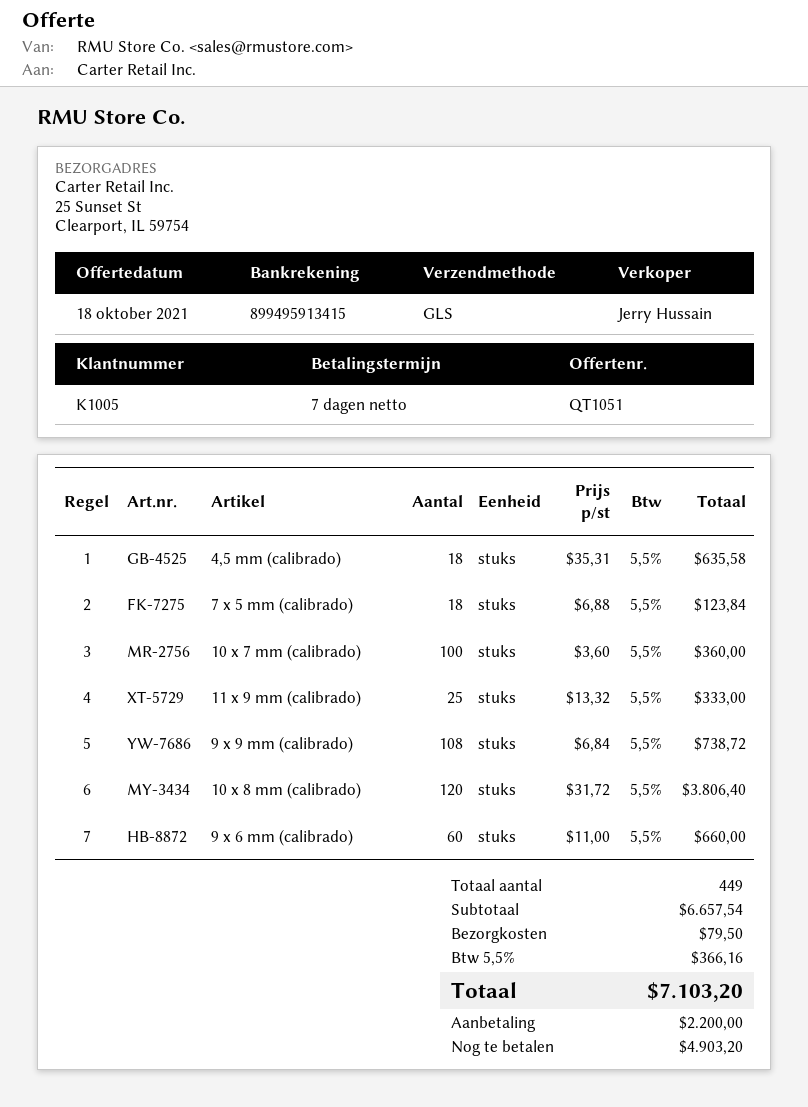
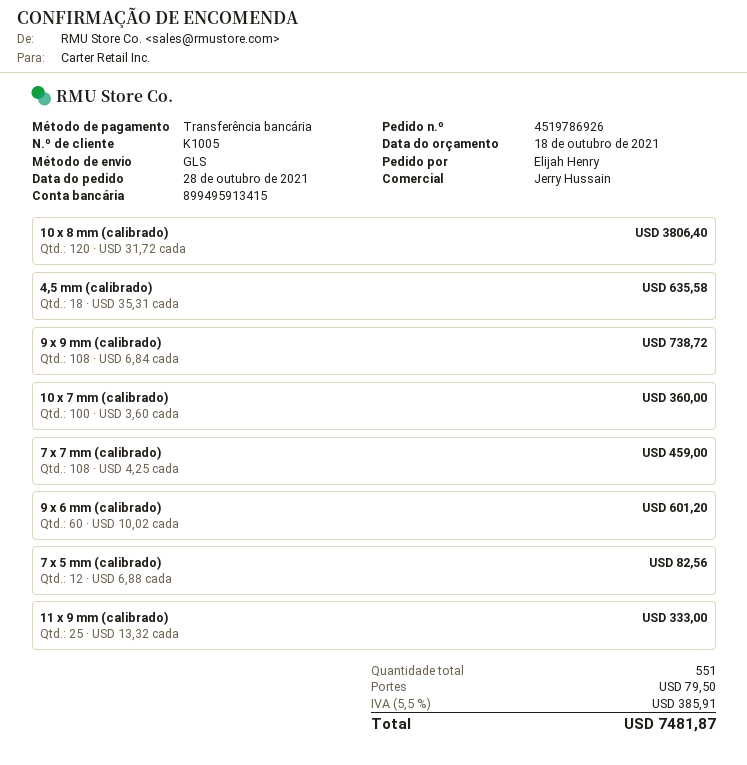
7 x 5 mm (calibrado): 18 x 6.88 = 123.84 -> 12 x 6.88 = 82.56
9 x 6 mm (calibrado): 60 x 11.00 = 660.00 -> 60 x 10.02 = 601.20
7 x 7 mm (calibrado): none -> 108 x 4.25 = 459.00
total quantity: 449 -> 551
tax: 5.5% = 366.16 -> 5.5% = 385.91
total: 7103.20 -> 7481.87

